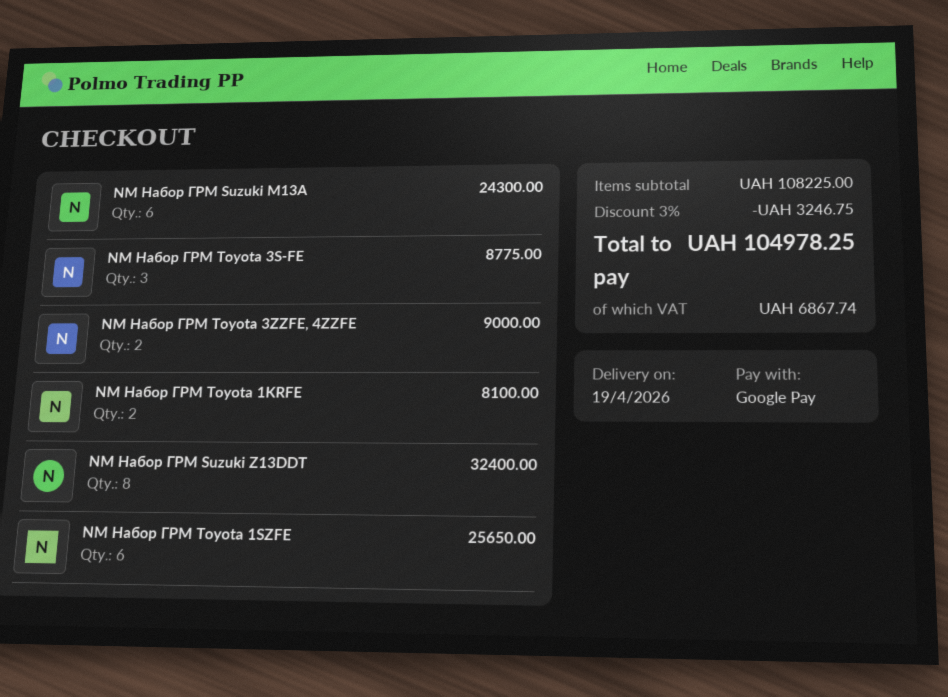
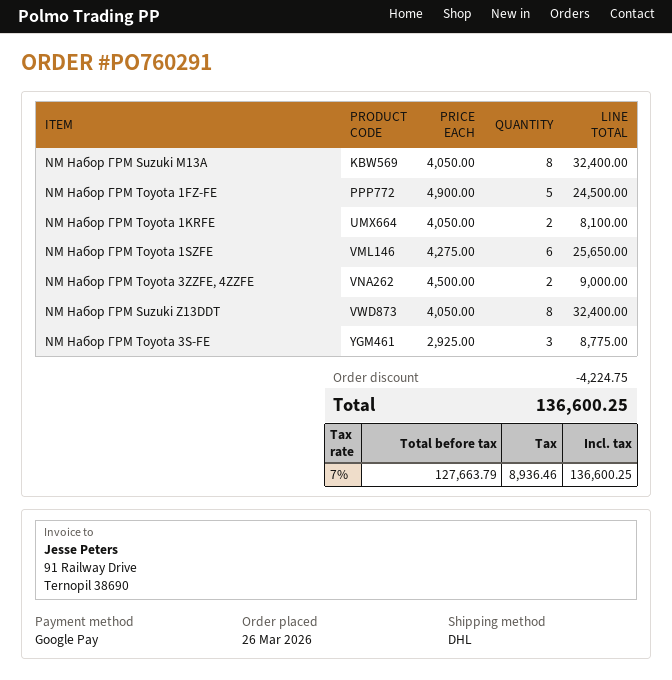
NM Набор ГРМ Suzuki M13A: 6 for 24300.00 -> 8 for 32400.00
NM Набор ГРМ Toyota 1FZ-FE: none -> 5 for 24500.00
discount: 3246.75 -> 4224.75
tax: 6867.74 -> 8936.46
total: 104978.25 -> 136600.25

